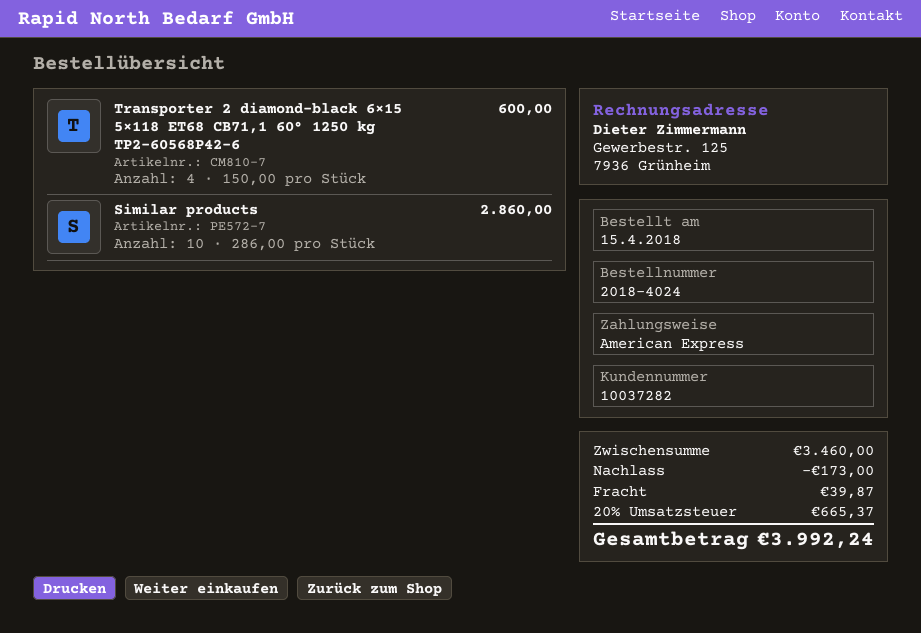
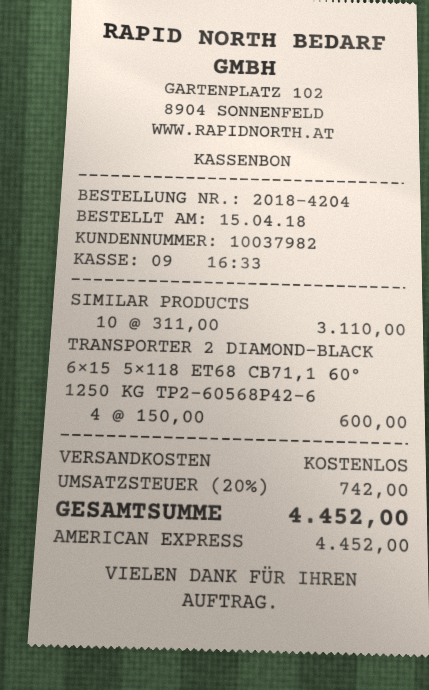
order number: 2018-4024 -> 2018-4204
customer number: 10037282 -> 10037982
Similar products: 10 x 286.00 = 2860.00 -> 10 x 311.00 = 3110.00
discount: 173.00 -> none
shipping: 39.87 -> 0.00
tax: 20% = 665.37 -> 20% = 742.00
total: 3992.24 -> 4452.00

